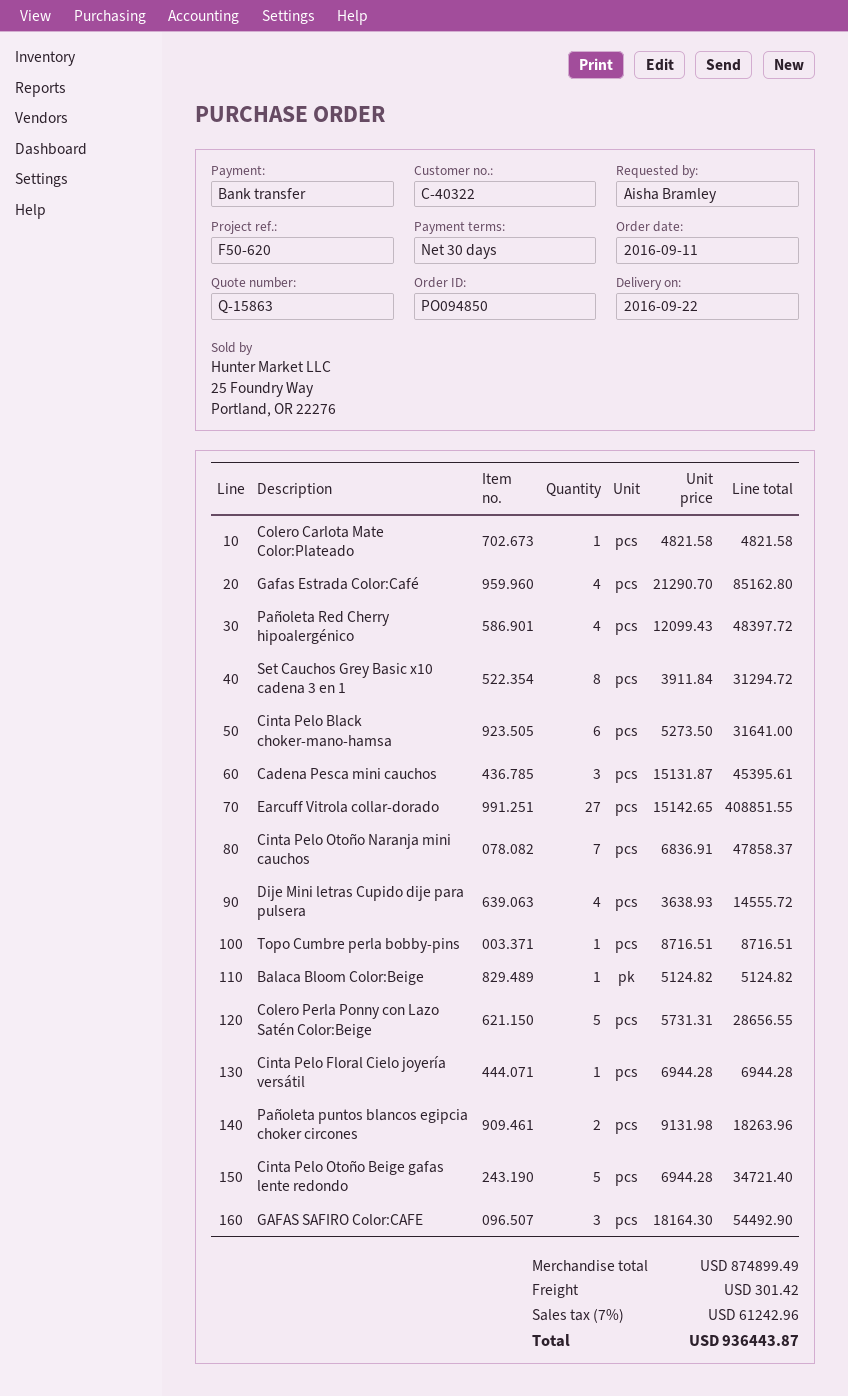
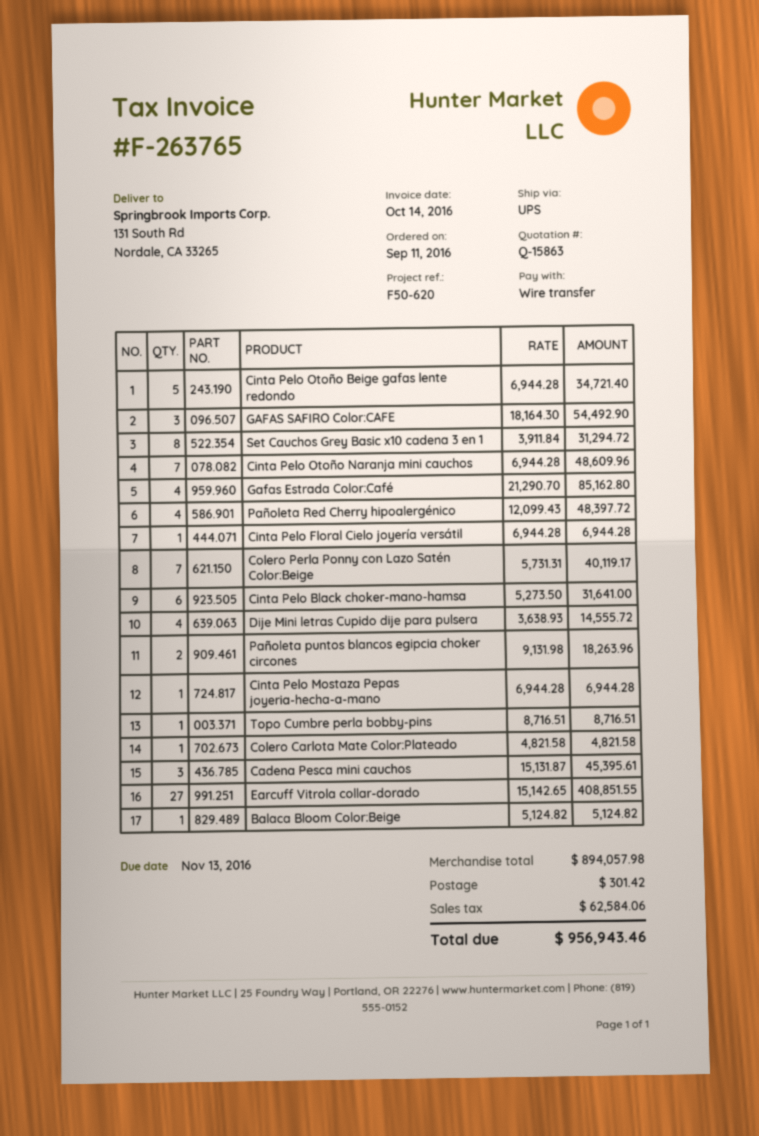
Cinta Pelo Otoño Naranja mini cauchos: 7 x 6836.91 = 47858.37 -> 7 x 6944.28 = 48609.96
Colero Perla Ponny con Lazo Satén Color:Beige: 5 x 5731.31 = 28656.55 -> 7 x 5731.31 = 40119.17
Cinta Pelo Mostaza Pepas joyeria-hecha-a-mano: none -> 1 x 6944.28 = 6944.28
subtotal: 874899.49 -> 894057.98
tax: 61242.96 -> 62584.06
total: 936443.87 -> 956943.46

